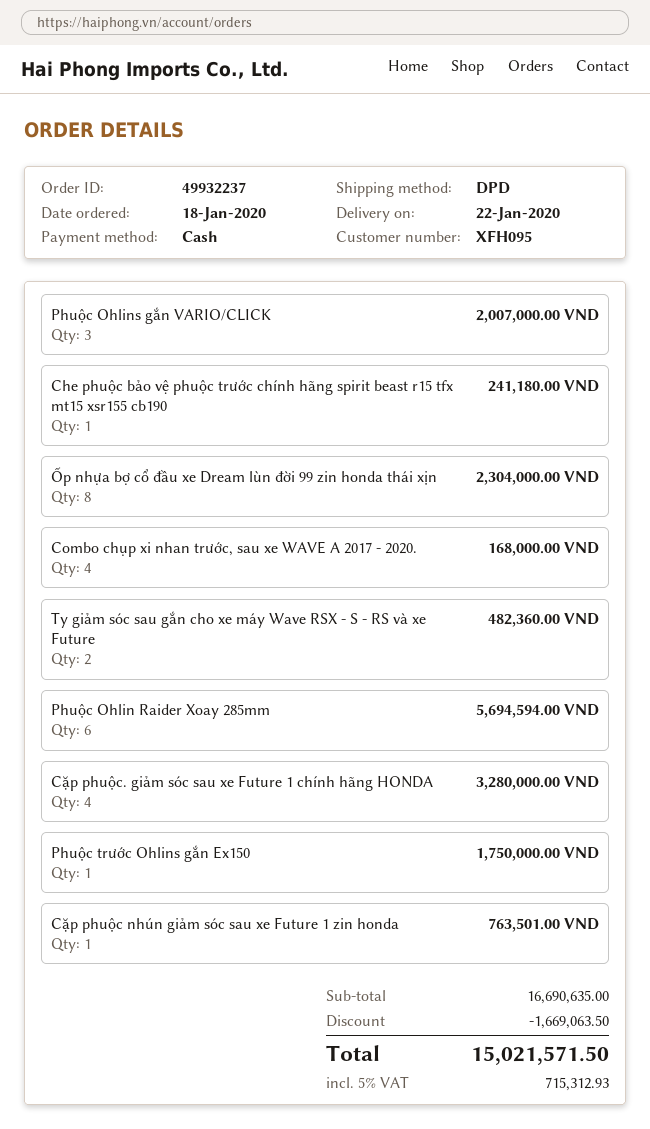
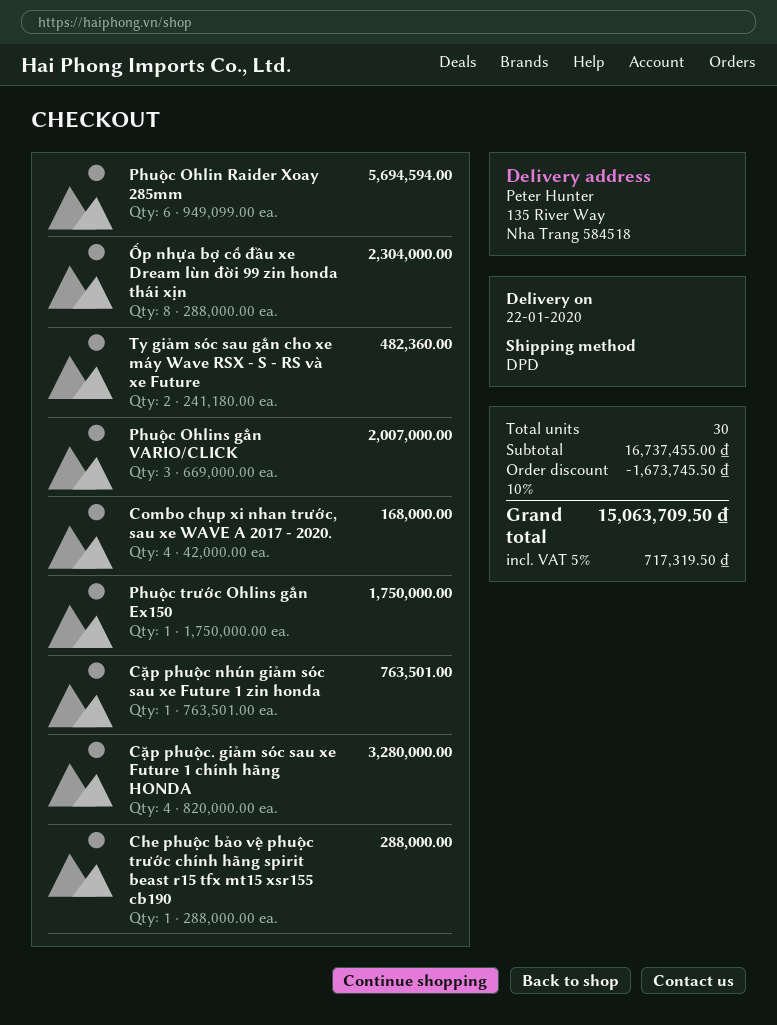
Che phuộc bảo vệ phuộc trước chính hãng spirit beast r15 tfx mt15 xsr155 cb190: 1 for 241180.00 -> 1 for 288000.00
subtotal: 16690635.00 -> 16737455.00
discount: 1669063.50 -> 1673745.50
tax: 5% = 715312.93 -> 5% = 717319.50
total: 15021571.50 -> 15063709.50

